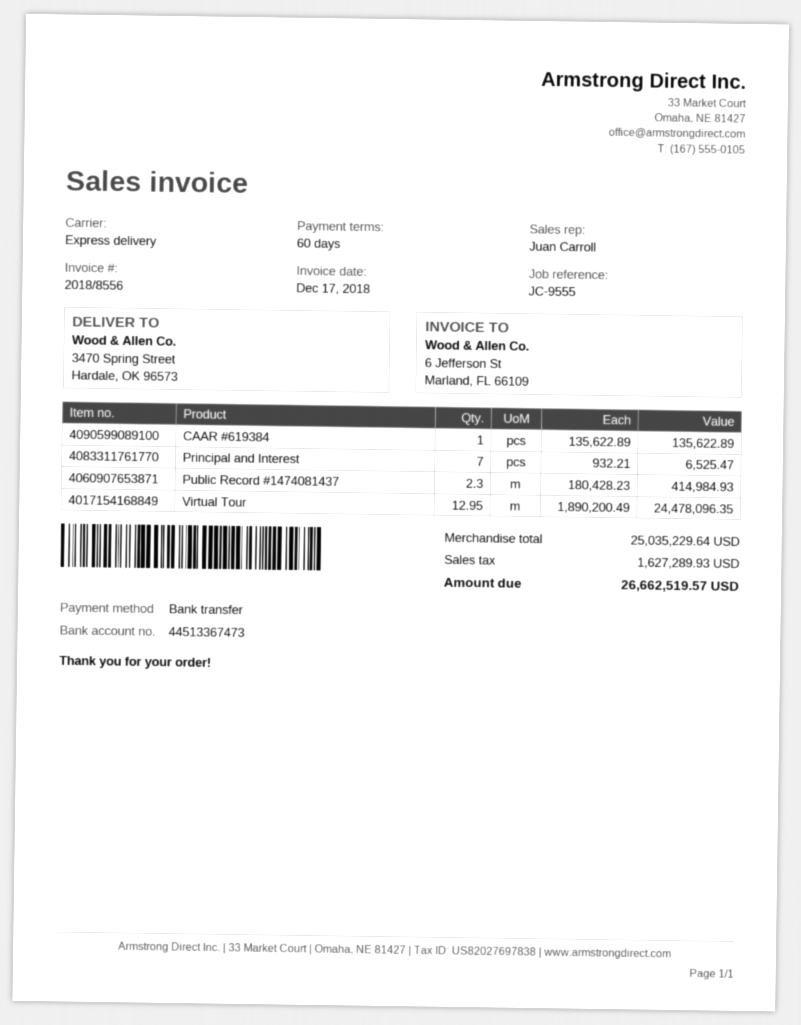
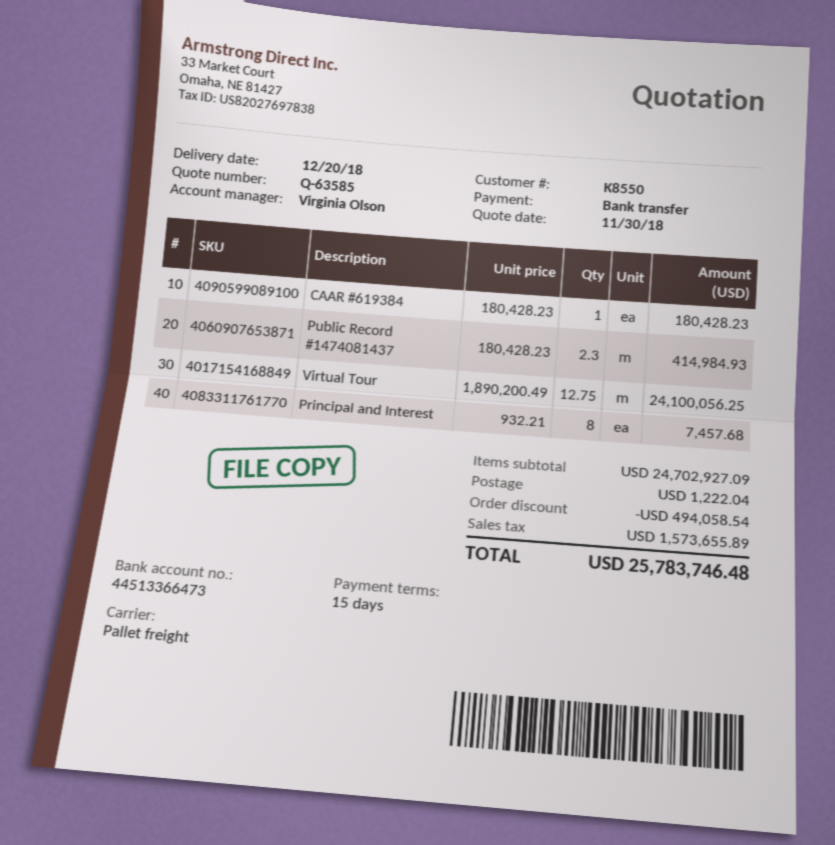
payment terms: 60 days -> 15 days
sales rep: Juan Carroll -> Virginia Olson
bank account: 44513367473 -> 44513366473
shipping method: express -> pallet freight
CAAR #619384: 1 x 135622.89 = 135622.89 -> 1 x 180428.23 = 180428.23
Principal and Interest: 7 x 932.21 = 6525.47 -> 8 x 932.21 = 7457.68
Virtual Tour: 12.95 x 1890200.49 = 24478096.35 -> 12.75 x 1890200.49 = 24100056.25
subtotal: 25035229.64 -> 24702927.09
discount: none -> 494058.54
shipping: none -> 1222.04
tax: 1627289.93 -> 1573655.89
total: 26662519.57 -> 25783746.48

